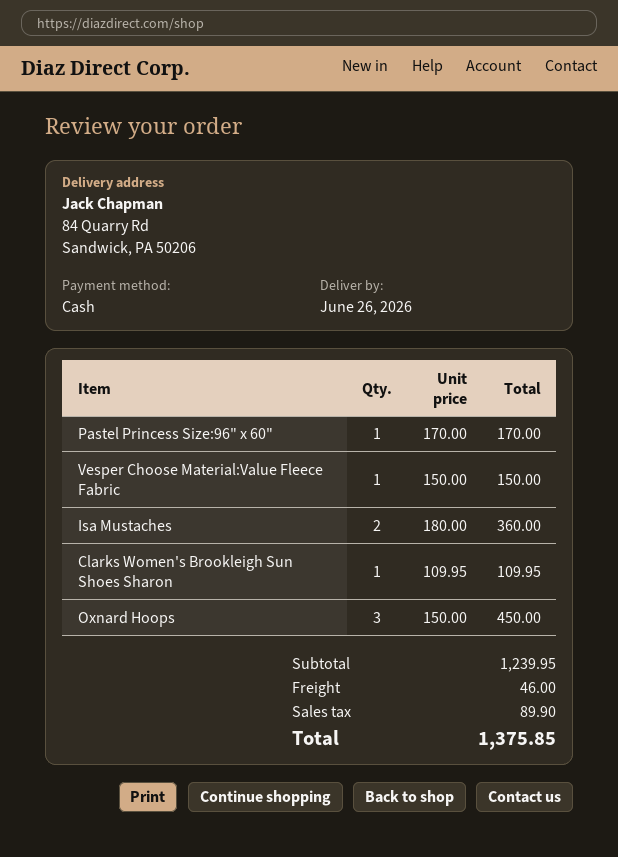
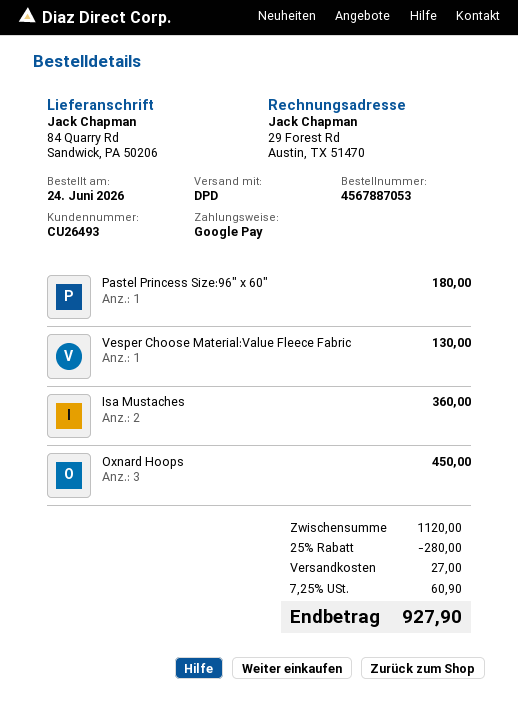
payment method: cash -> Google Pay
Pastel Princess Size:96" x 60": 1 for 170.00 -> 1 for 180.00
Vesper Choose Material:Value Fleece Fabric: 1 for 150.00 -> 1 for 130.00
Clarks Women's Brookleigh Sun Shoes Sharon: 1 for 109.95 -> none
subtotal: 1239.95 -> 1120.00
discount: none -> 25% = 280.00
shipping: 46.00 -> 27.00
tax: 89.90 -> 60.90
total: 1375.85 -> 927.90

